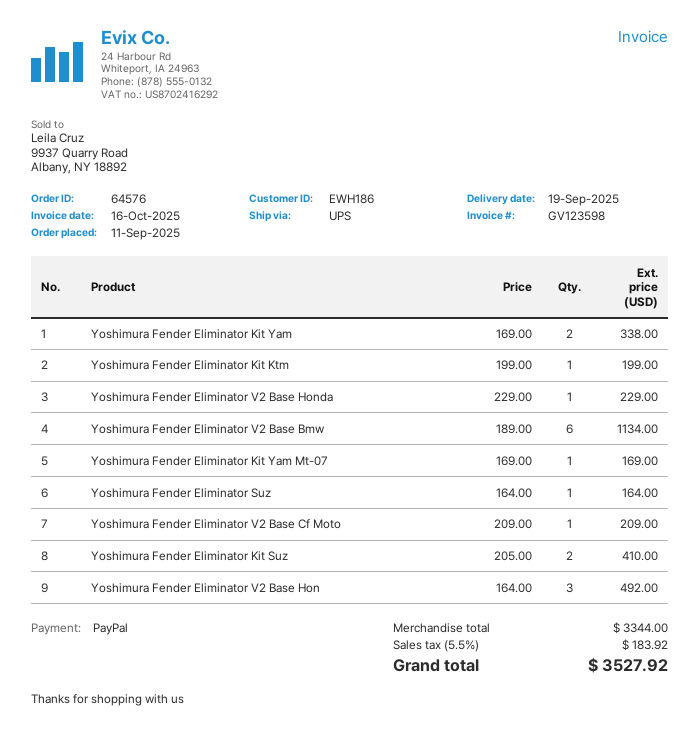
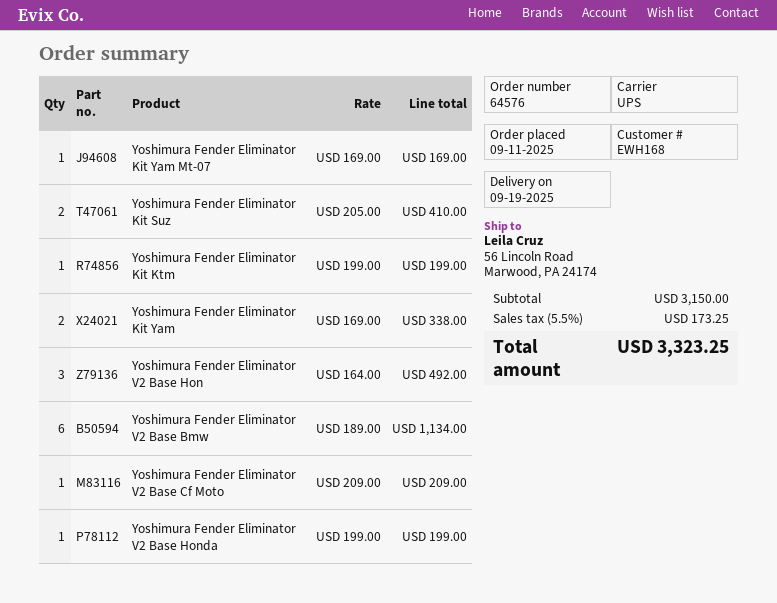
customer number: EWH186 -> EWH168
Yoshimura Fender Eliminator V2 Base Honda: 1 x 229.00 = 229.00 -> 1 x 199.00 = 199.00
Yoshimura Fender Eliminator Suz: 1 x 164.00 = 164.00 -> none
subtotal: 3344.00 -> 3150.00
tax: 5.5% = 183.92 -> 5.5% = 173.25
total: 3527.92 -> 3323.25

